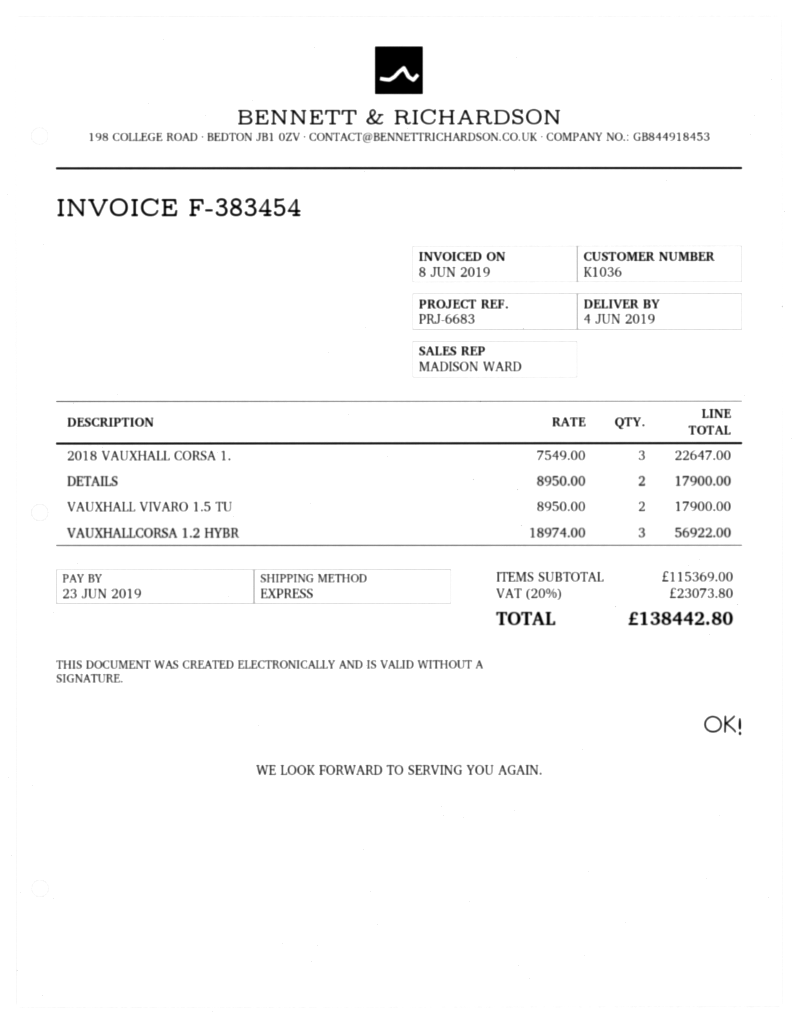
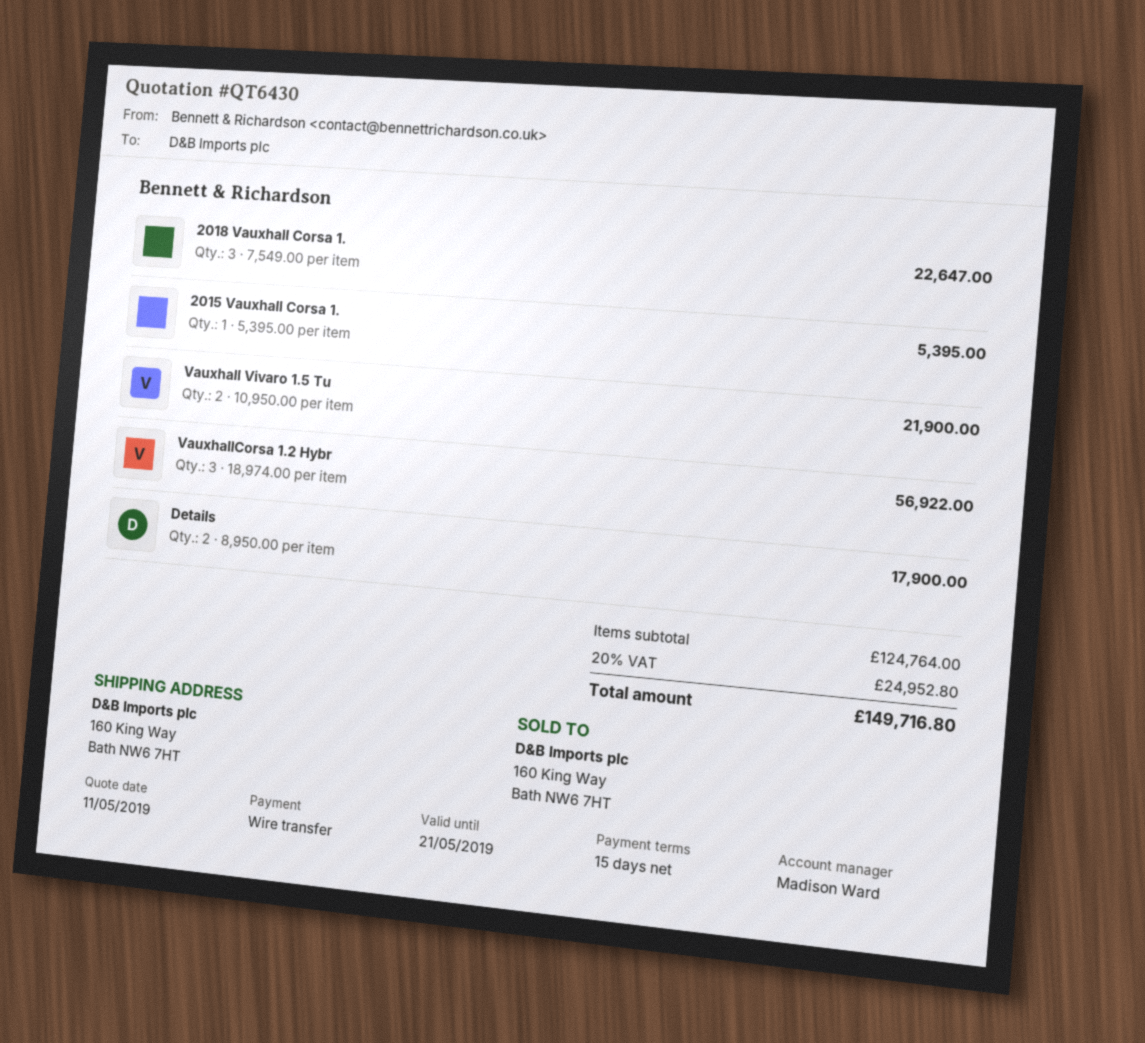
VAUXHALL VIVARO 1.5 TU: 2 x 8950.00 = 17900.00 -> 2 x 10950.00 = 21900.00
2015 Vauxhall Corsa 1.: none -> 1 x 5395.00 = 5395.00
subtotal: 115369.00 -> 124764.00
tax: 20% = 23073.80 -> 20% = 24952.80
total: 138442.80 -> 149716.80

